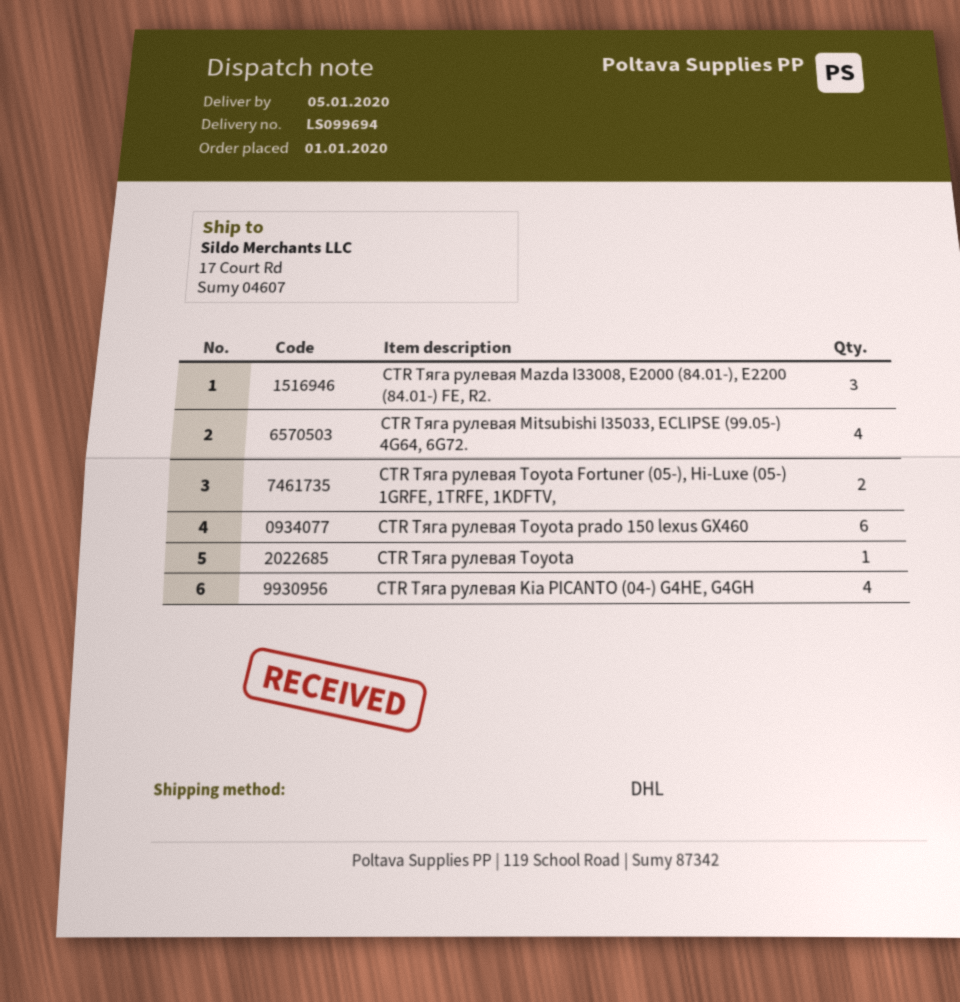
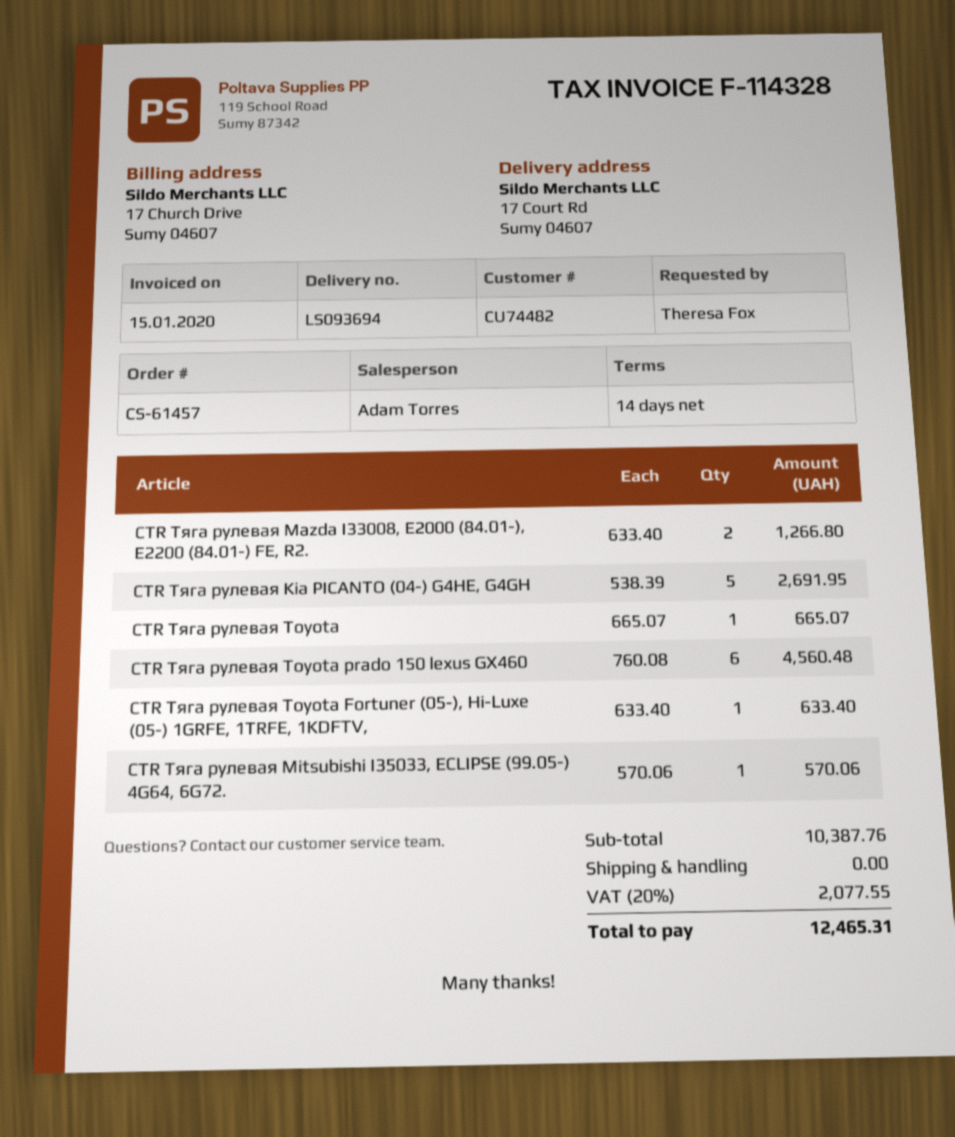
delivery note number: LS099694 -> LS093694
CTR Тяга рулевая Mazda I33008, E2000 (84.01-), E2200 (84.01-) FE, R2.: 3 -> 2
CTR Тяга рулевая Mitsubishi I35033, ECLIPSE (99.05-) 4G64, 6G72.: 4 -> 1
CTR Тяга рулевая Toyota Fortuner (05-), Hi-Luxe (05-) 1GRFE, 1TRFE, 1KDFTV,: 2 -> 1
CTR Тяга рулевая Kia PICANTO (04-) G4HE, G4GH: 4 -> 5

